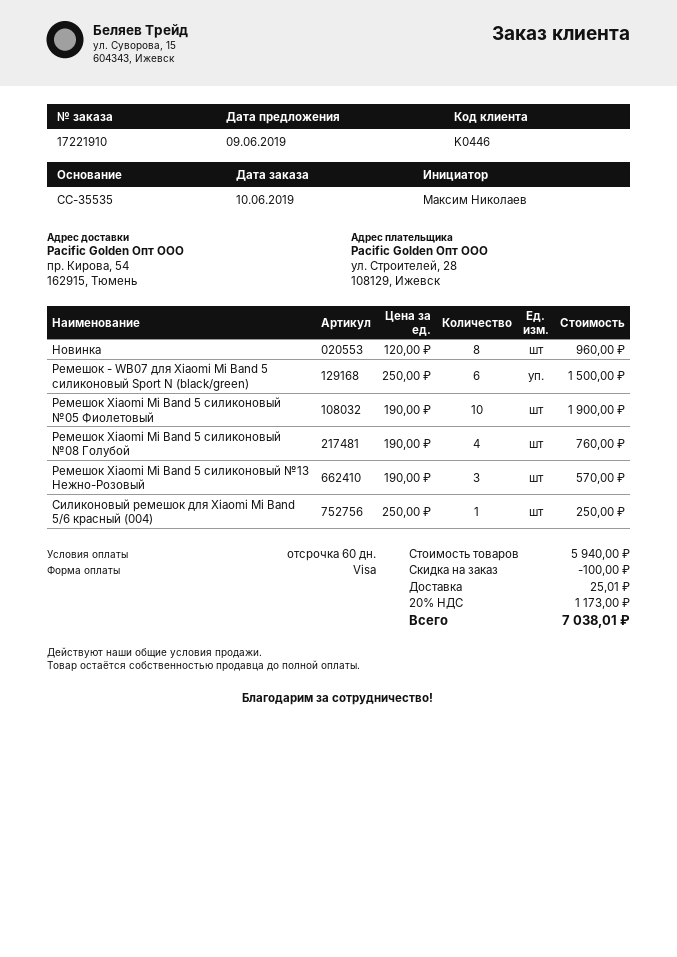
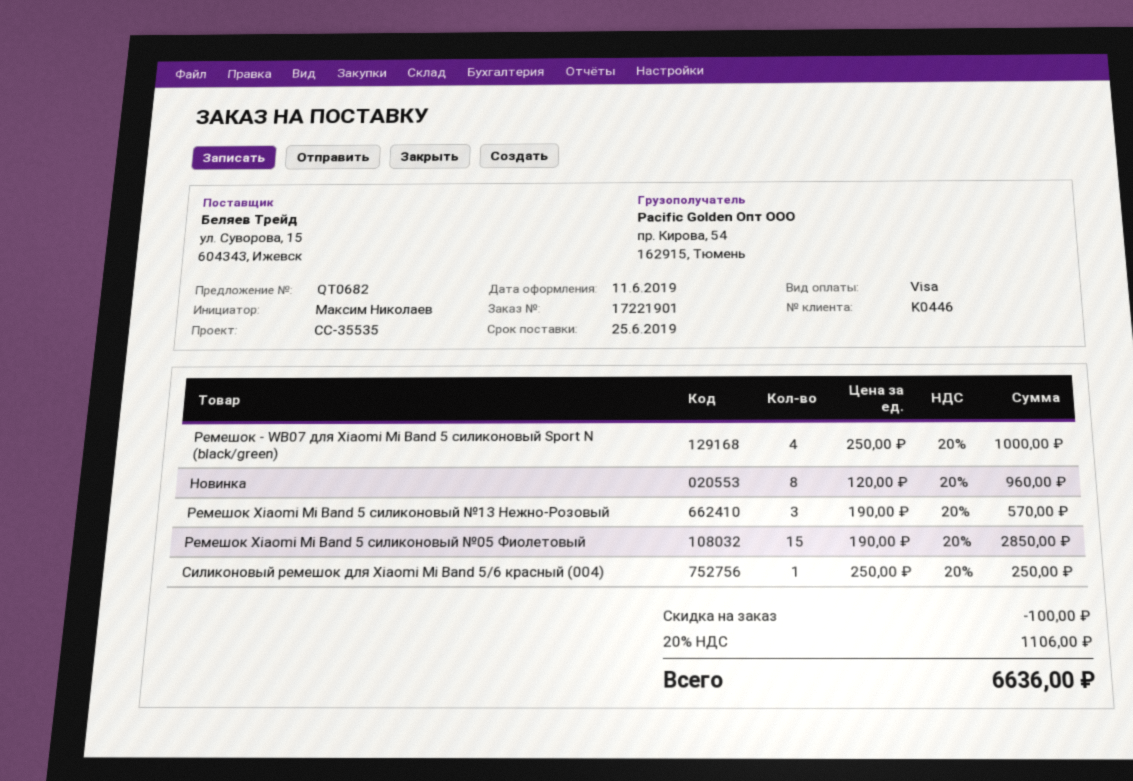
order number: 17221910 -> 17221901
order date: 2019-06-10 -> 2019-06-11
Ремешок - WB07 для Xiaomi Mi Band 5 силиконовый Sport N (black/green): 6 x 250.00 = 1500.00 -> 4 x 250.00 = 1000.00
Ремешок Xiaomi Mi Band 5 силиконовый №05 Фиолетовый: 10 x 190.00 = 1900.00 -> 15 x 190.00 = 2850.00
Ремешок Xiaomi Mi Band 5 силиконовый №08 Голубой: 4 x 190.00 = 760.00 -> none
shipping: 25.01 -> none
tax: 20% = 1173.00 -> 20% = 1106.00
total: 7038.01 -> 6636.00

